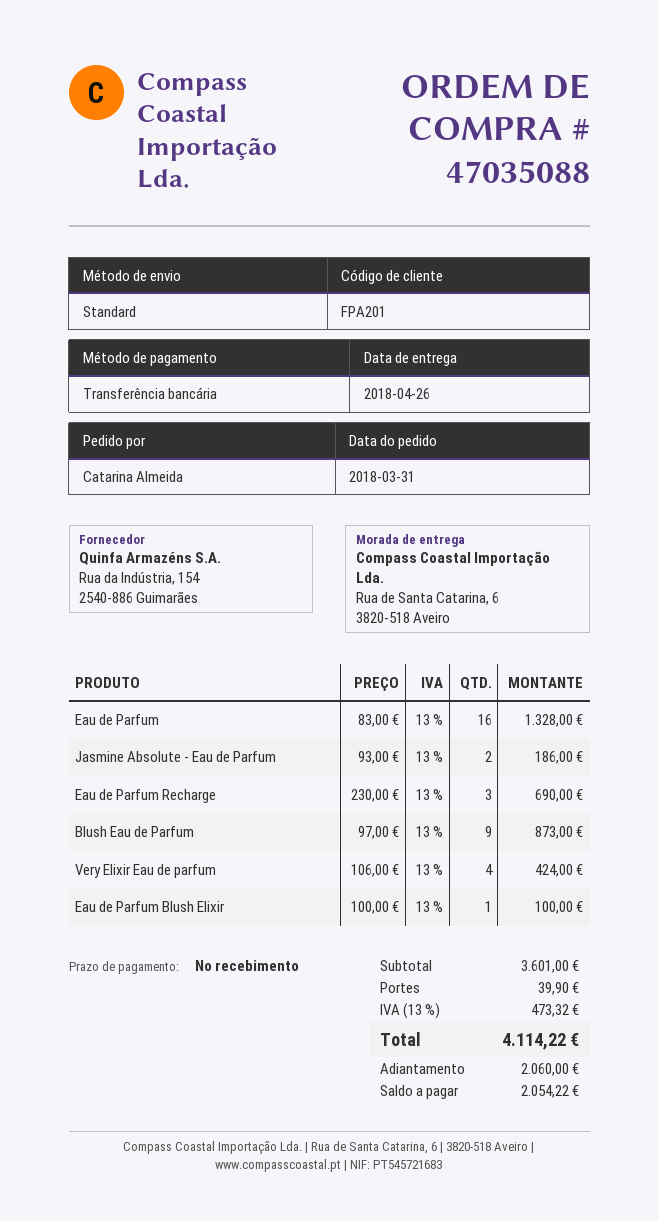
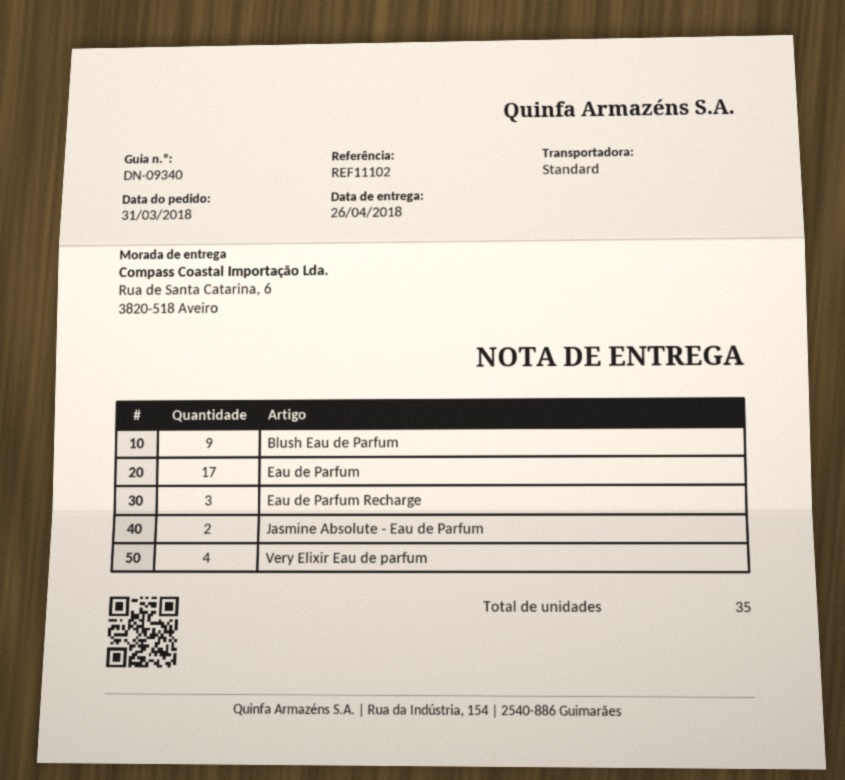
Eau de Parfum: 16 -> 17
Eau de Parfum Blush Elixir: 1 -> none

